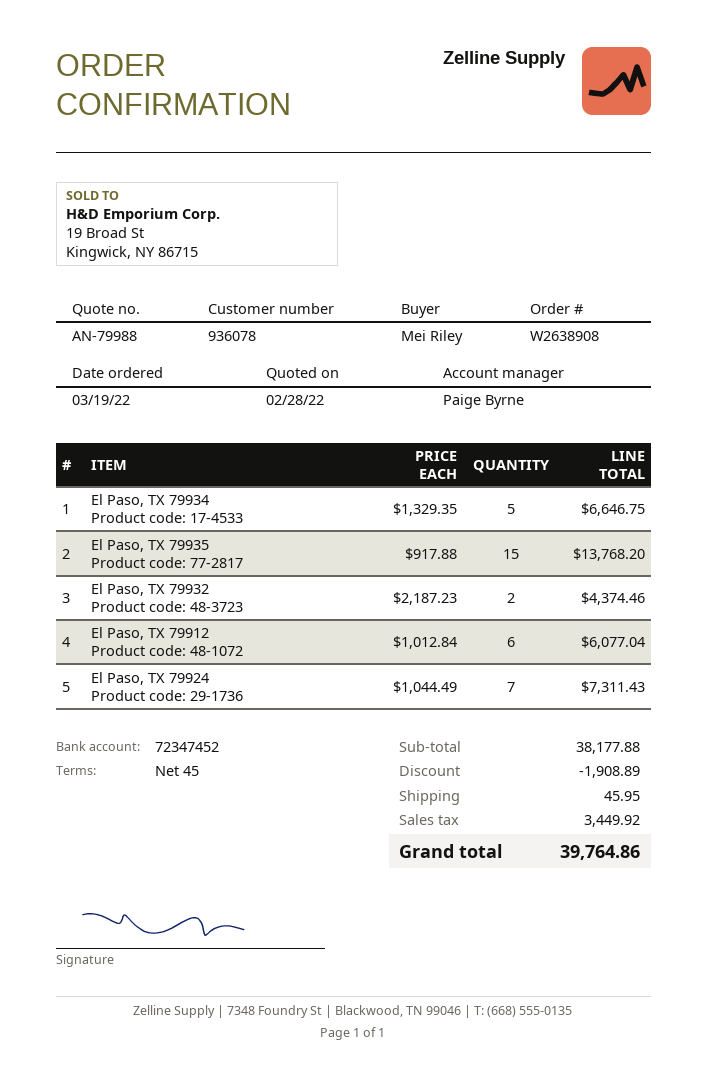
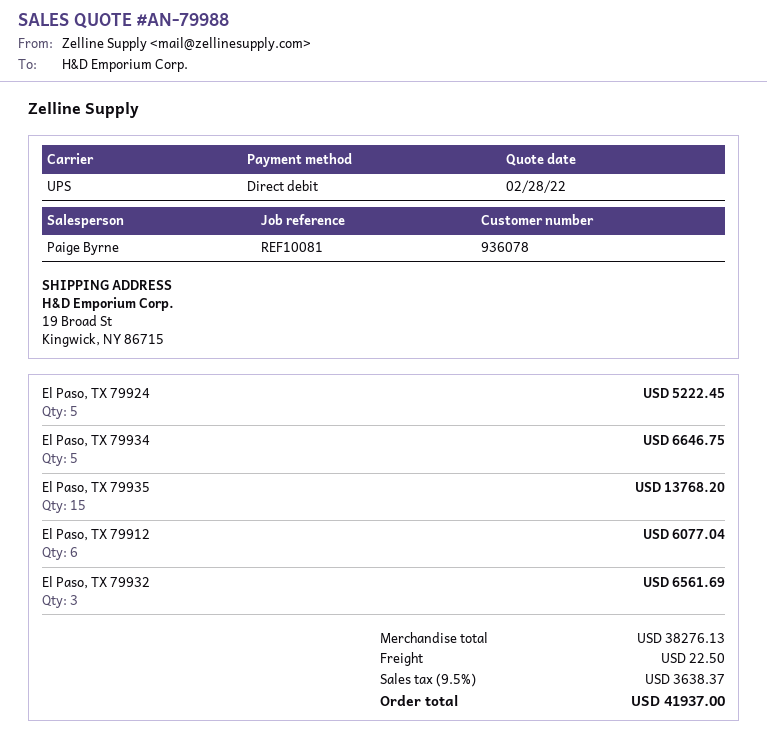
El Paso, TX 79932: 2 for 4374.46 -> 3 for 6561.69
El Paso, TX 79924: 7 for 7311.43 -> 5 for 5222.45
subtotal: 38177.88 -> 38276.13
discount: 1908.89 -> none
shipping: 45.95 -> 22.50
tax: 3449.92 -> 3638.37
total: 39764.86 -> 41937.00

